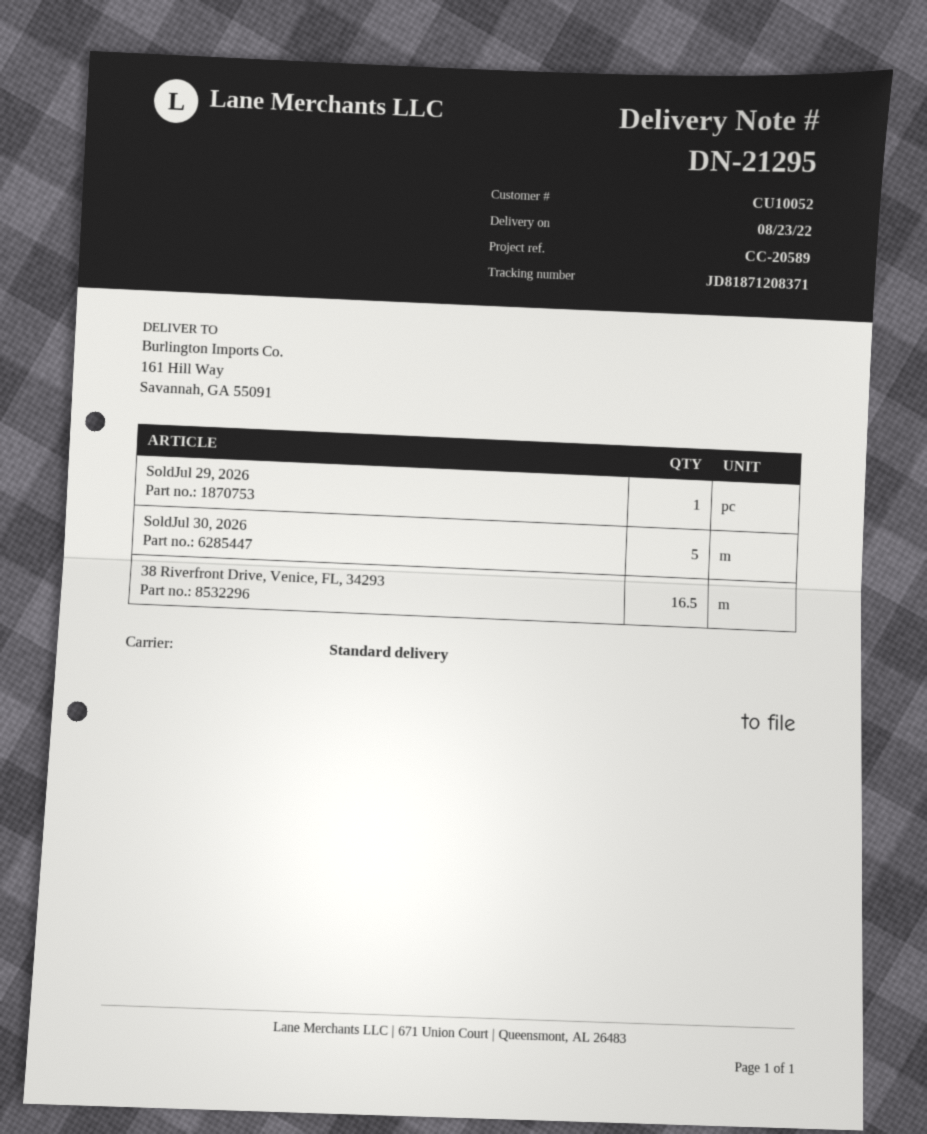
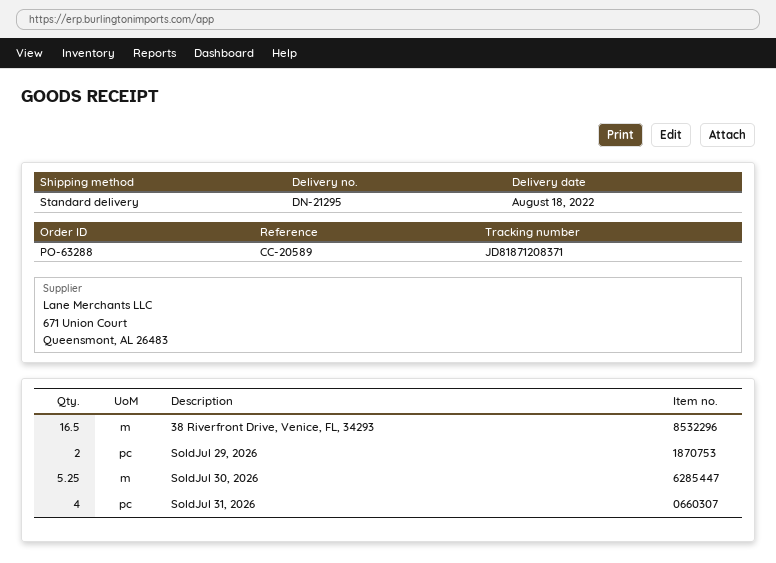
delivery date: 2022-08-23 -> 2022-08-18
SoldJul 29, 2026: 1 -> 2
SoldJul 30, 2026: 5 -> 5.25
SoldJul 31, 2026: none -> 4

